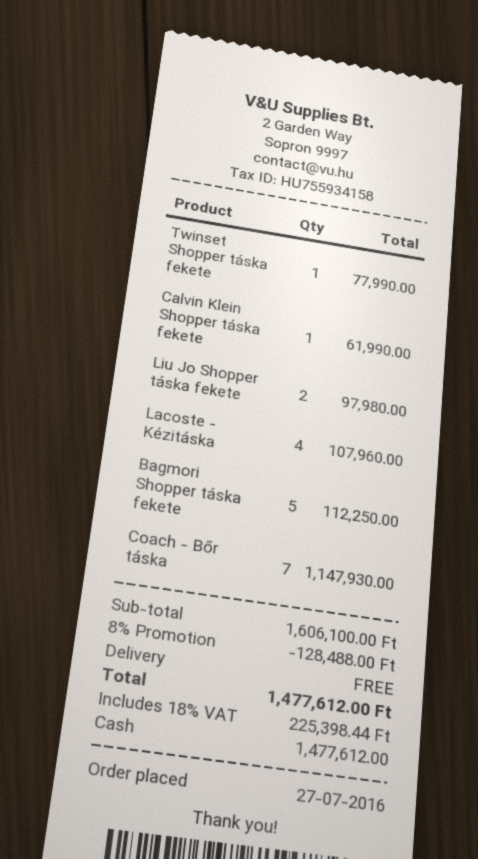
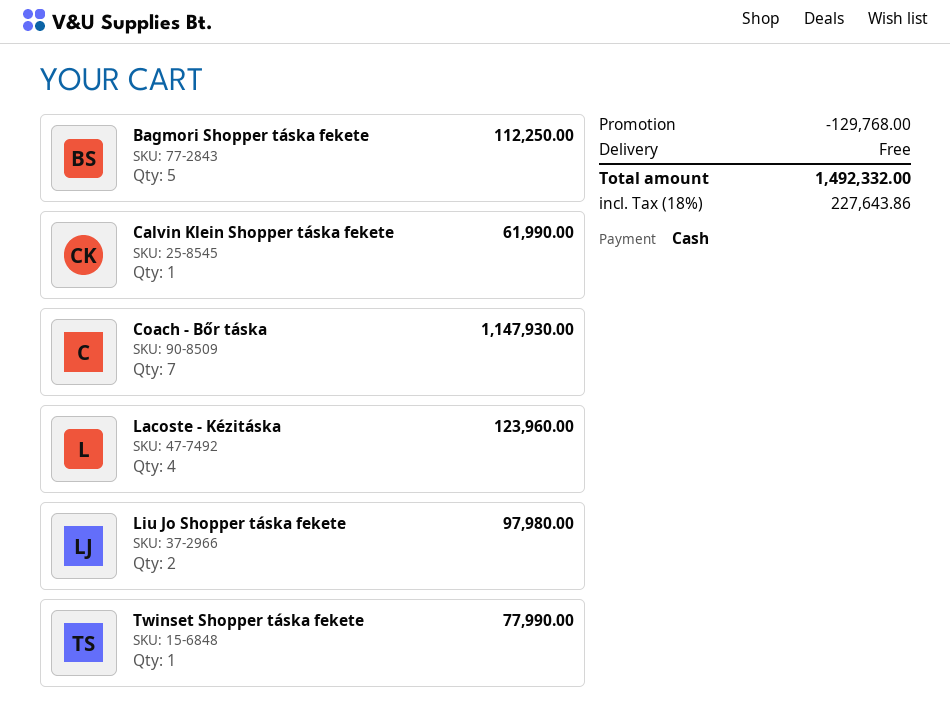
Lacoste - Kézitáska: 4 for 107960.00 -> 4 for 123960.00
discount: 128488.00 -> 129768.00
tax: 18% = 225398.44 -> 18% = 227643.86
total: 1477612.00 -> 1492332.00

